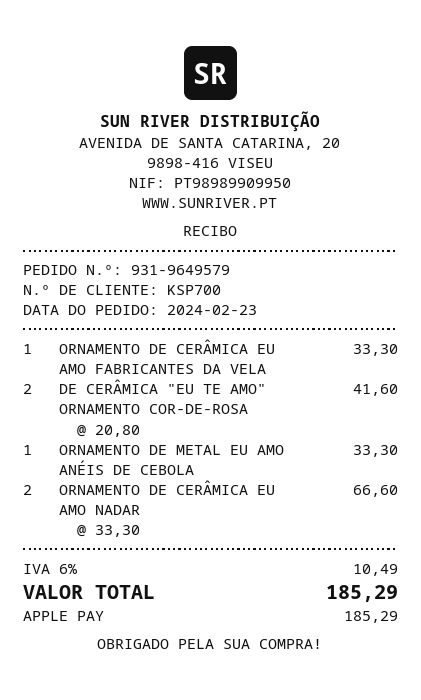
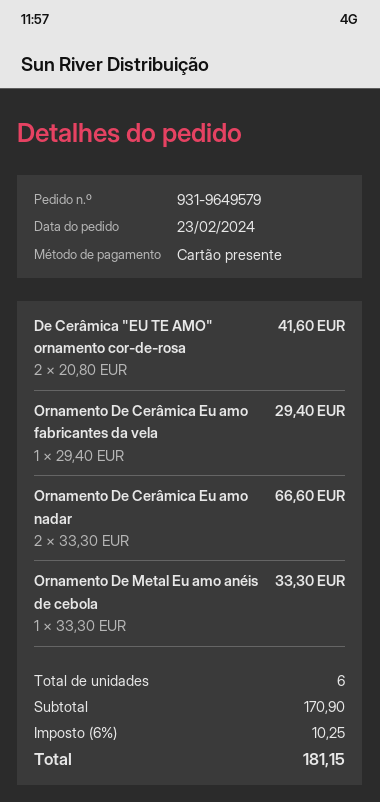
payment method: Apple Pay -> gift card
ORNAMENTO DE CERÂMICA EU AMO FABRICANTES DA VELA: 1 x 33.30 = 33.30 -> 1 x 29.40 = 29.40
tax: 6% = 10.49 -> 6% = 10.25
total: 185.29 -> 181.15

